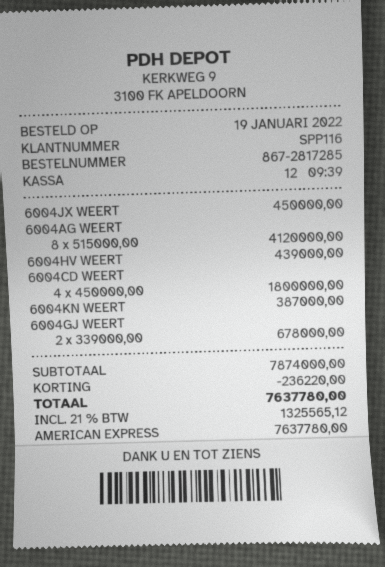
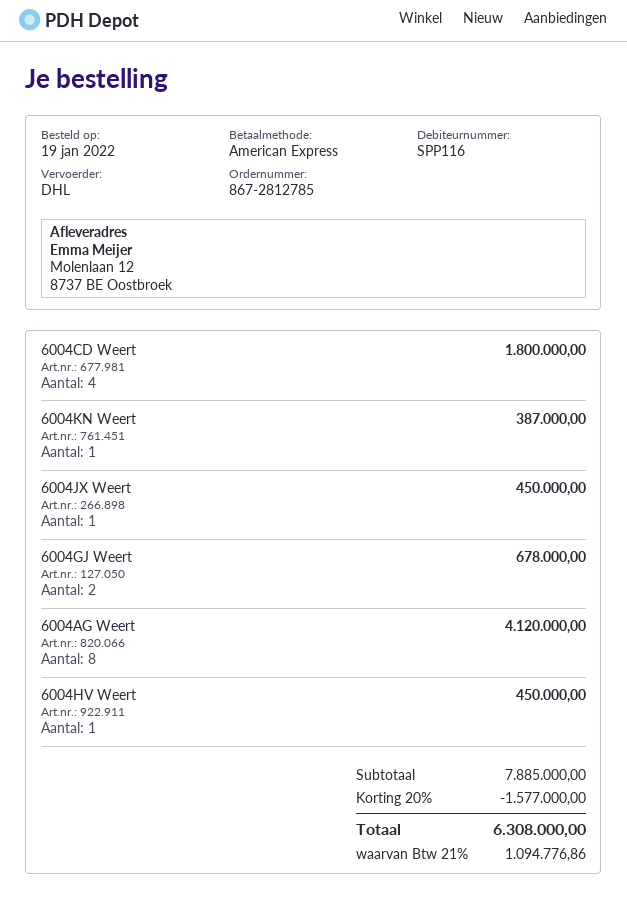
order number: 867-2817285 -> 867-2812785
6004HV WEERT: 1 for 439000.00 -> 1 for 450000.00
subtotal: 7874000.00 -> 7885000.00
discount: 236220.00 -> 1577000.00
tax: 21% = 1325565.12 -> 21% = 1094776.86
total: 7637780.00 -> 6308000.00

